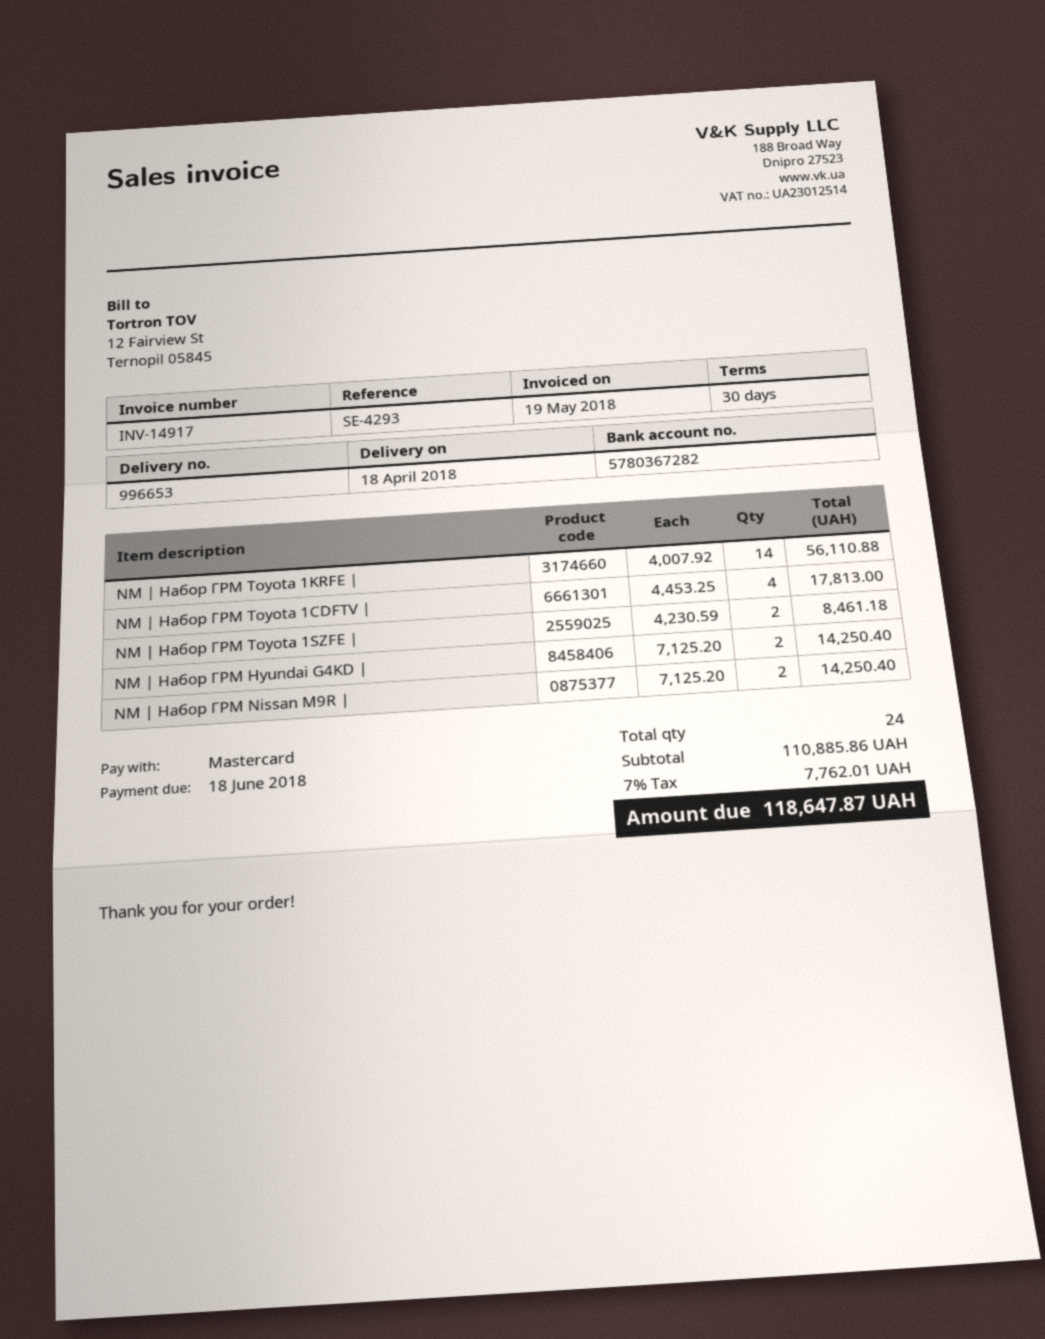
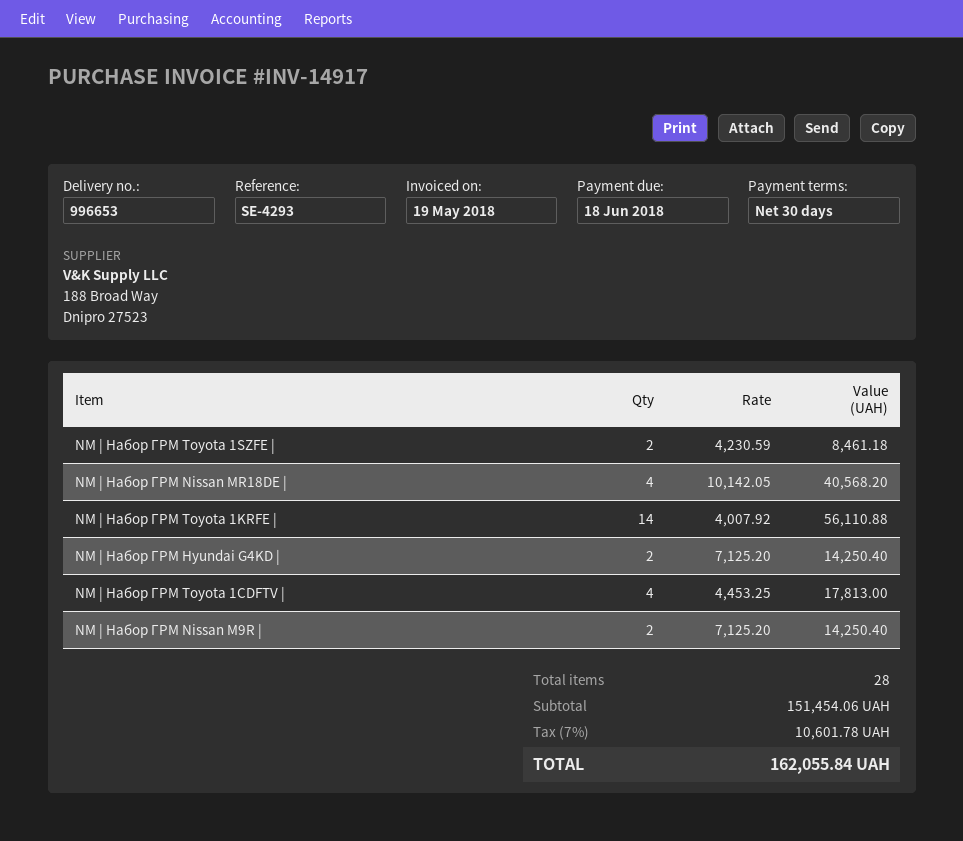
NM | Набор ГРМ Nissan MR18DE |: none -> 4 x 10142.05 = 40568.20
total quantity: 24 -> 28
subtotal: 110885.86 -> 151454.06
tax: 7% = 7762.01 -> 7% = 10601.78
total: 118647.87 -> 162055.84

